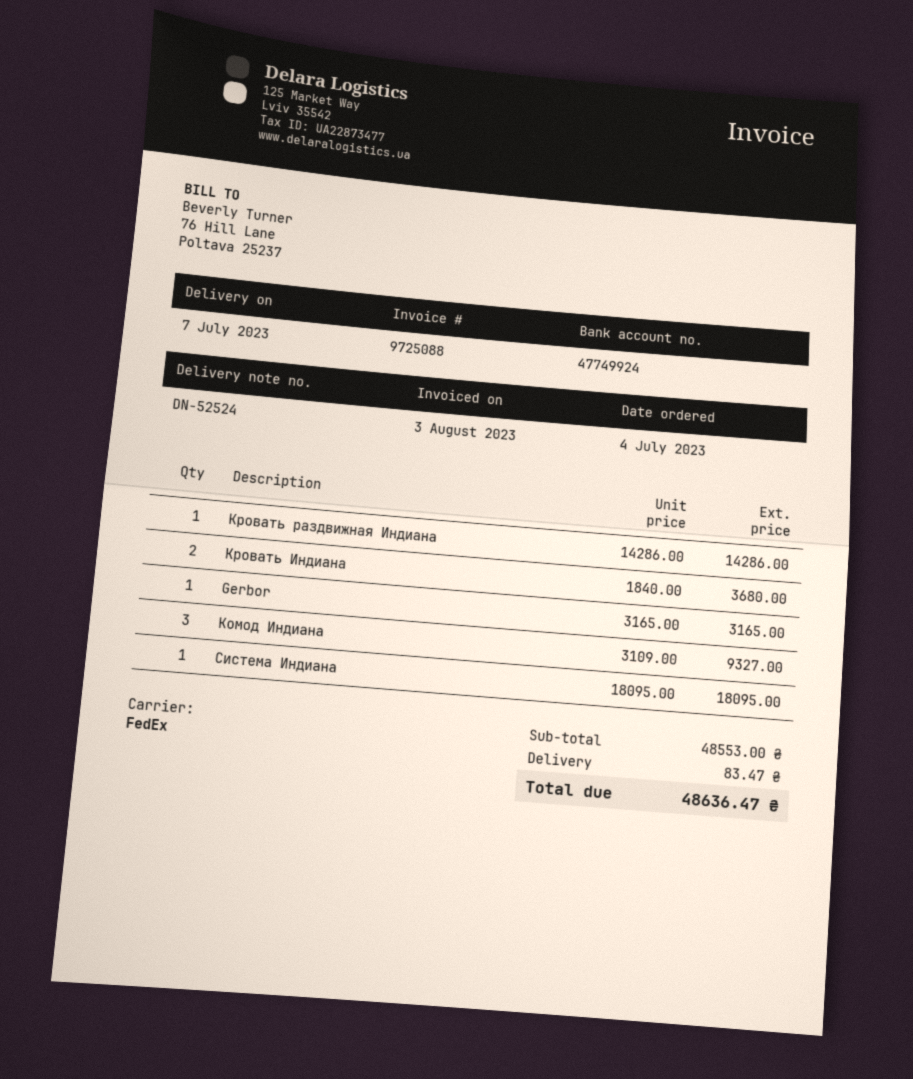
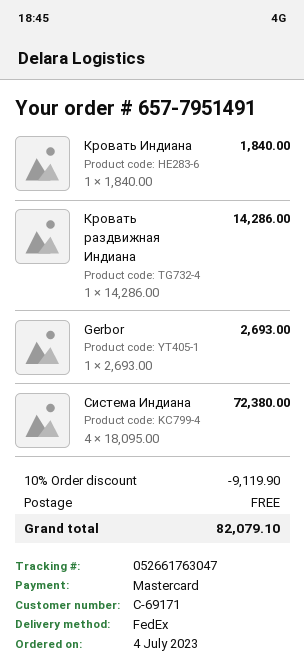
Кровать Индиана: 2 x 1840.00 = 3680.00 -> 1 x 1840.00 = 1840.00
Gerbor: 1 x 3165.00 = 3165.00 -> 1 x 2693.00 = 2693.00
Комод Индиана: 3 x 3109.00 = 9327.00 -> none
Система Индиана: 1 x 18095.00 = 18095.00 -> 4 x 18095.00 = 72380.00
discount: none -> 10% = 9119.90
shipping: 83.47 -> 0.00
total: 48636.47 -> 82079.10

